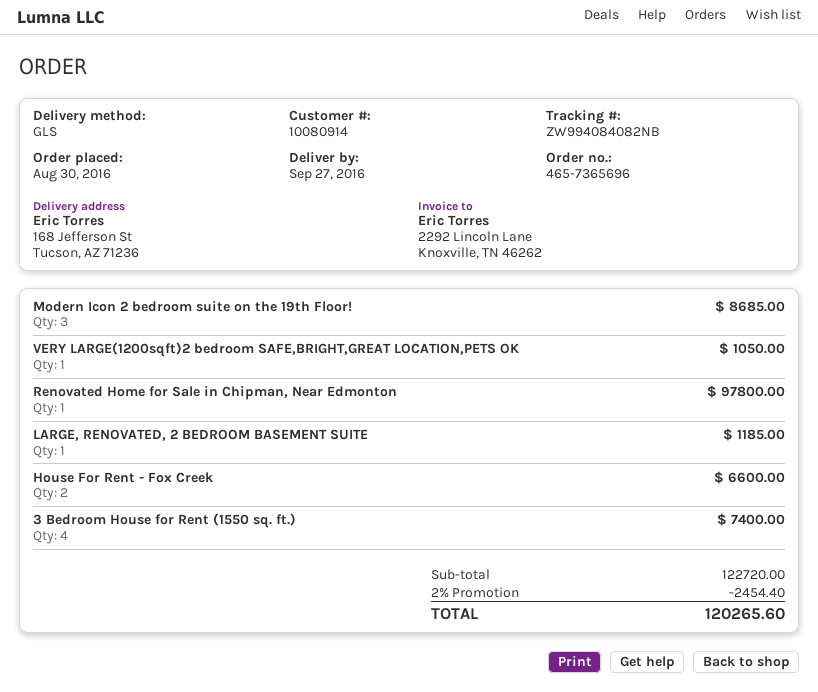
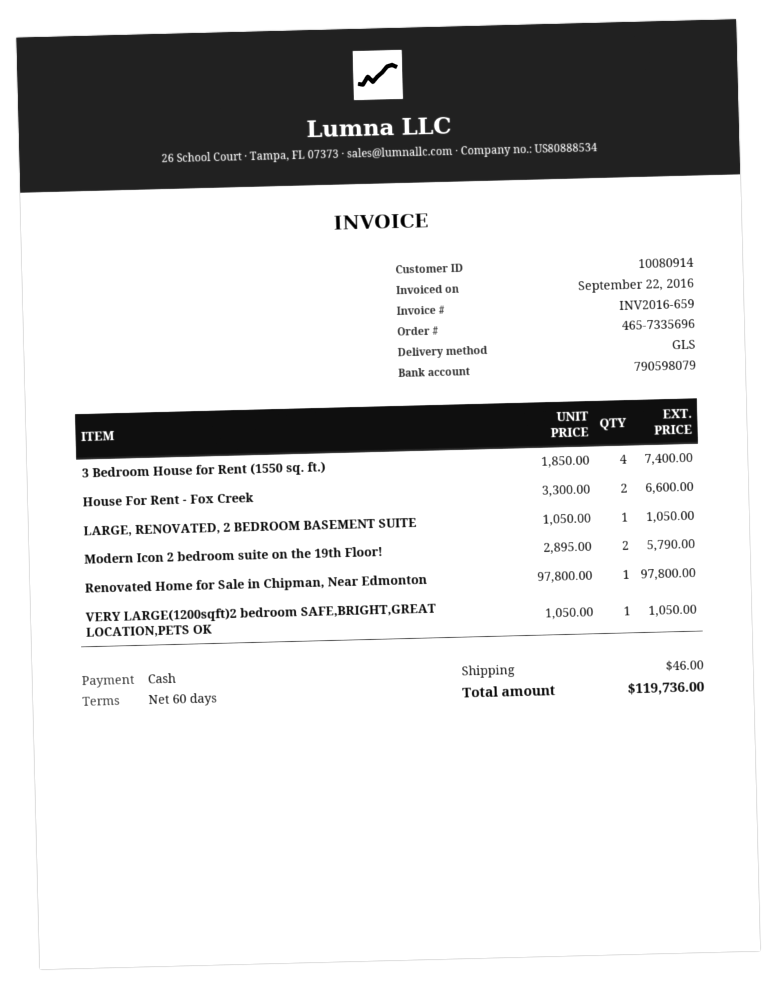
order number: 465-7365696 -> 465-7335696
Modern Icon 2 bedroom suite on the 19th Floor!: 3 for 8685.00 -> 2 for 5790.00
LARGE, RENOVATED, 2 BEDROOM BASEMENT SUITE: 1 for 1185.00 -> 1 for 1050.00
discount: 2% = 2454.40 -> none
shipping: none -> 46.00
total: 120265.60 -> 119736.00

